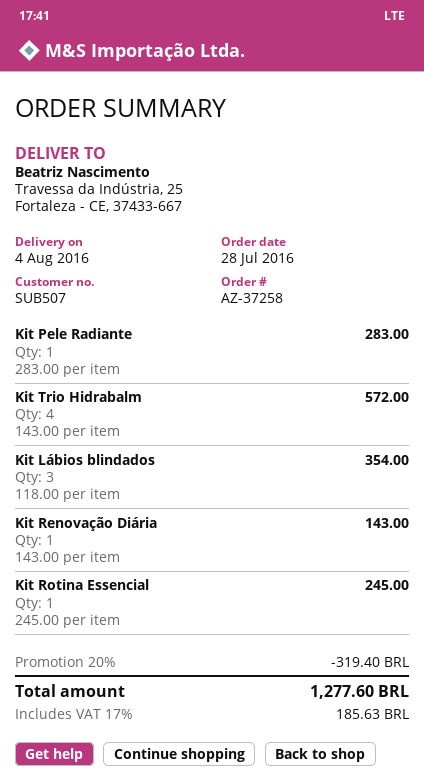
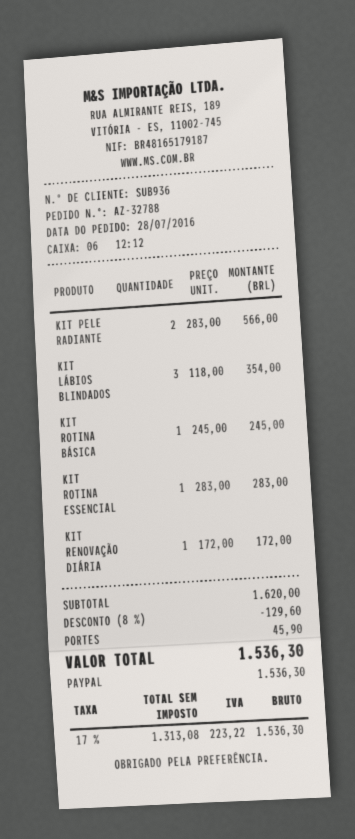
order number: AZ-37258 -> AZ-32788
customer number: SUB507 -> SUB936
Kit Pele Radiante: 1 x 283.00 = 283.00 -> 2 x 283.00 = 566.00
Kit Trio Hidrabalm: 4 x 143.00 = 572.00 -> none
Kit Renovação Diária: 1 x 143.00 = 143.00 -> 1 x 172.00 = 172.00
Kit Rotina Essencial: 1 x 245.00 = 245.00 -> 1 x 283.00 = 283.00
KIT ROTINA BÁSICA: none -> 1 x 245.00 = 245.00
discount: 20% = 319.40 -> 8% = 129.60
shipping: none -> 45.90
tax: 17% = 185.63 -> 17% = 223.22
total: 1277.60 -> 1536.30

